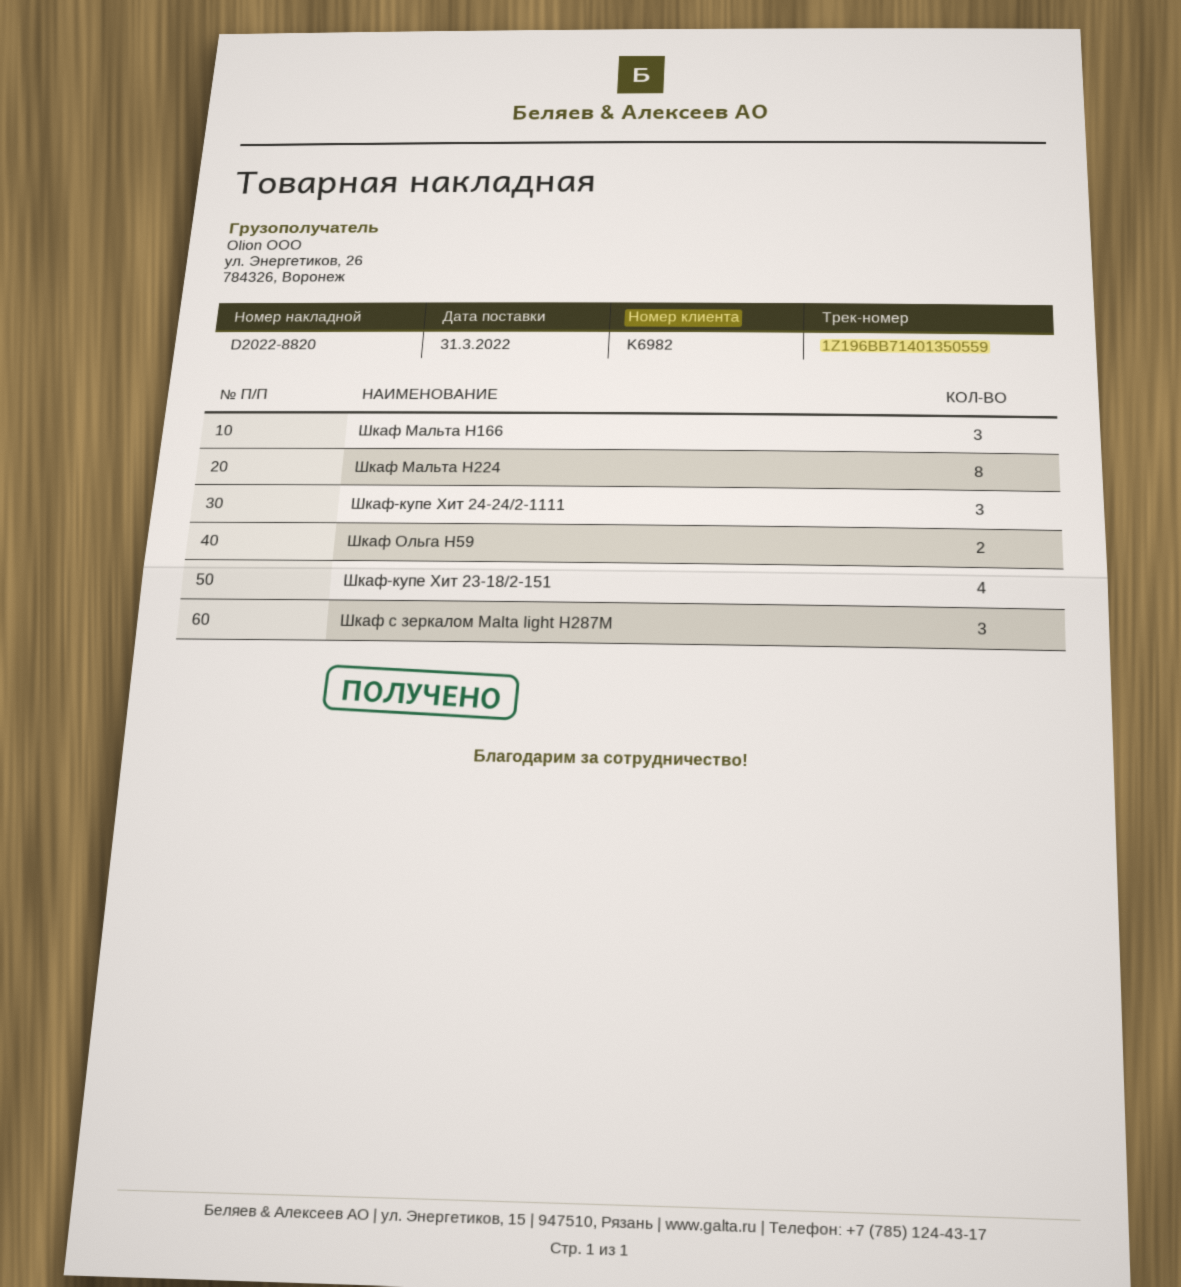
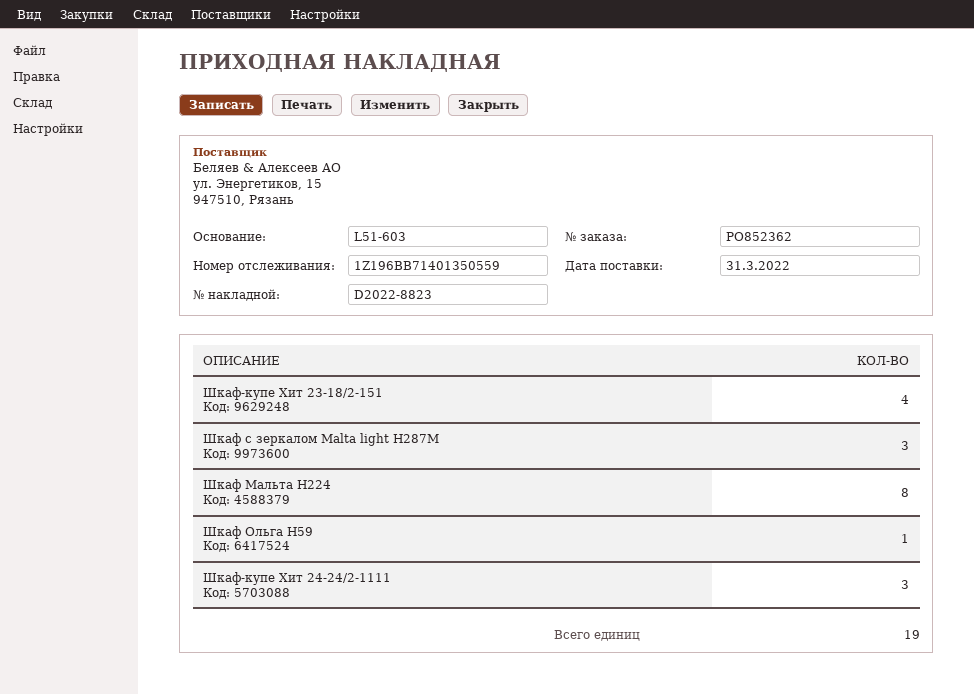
delivery note number: D2022-8820 -> D2022-8823
Шкаф Мальта H166: 3 -> none
Шкаф Ольга H59: 2 -> 1

